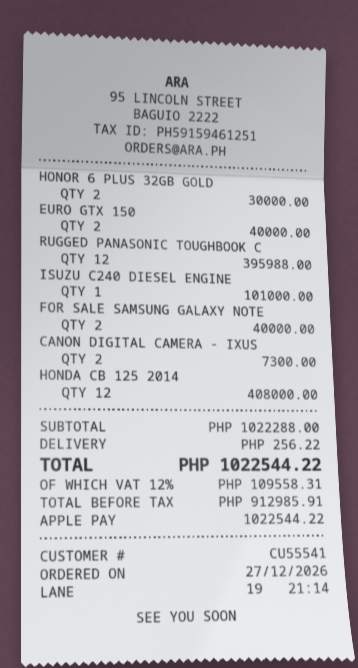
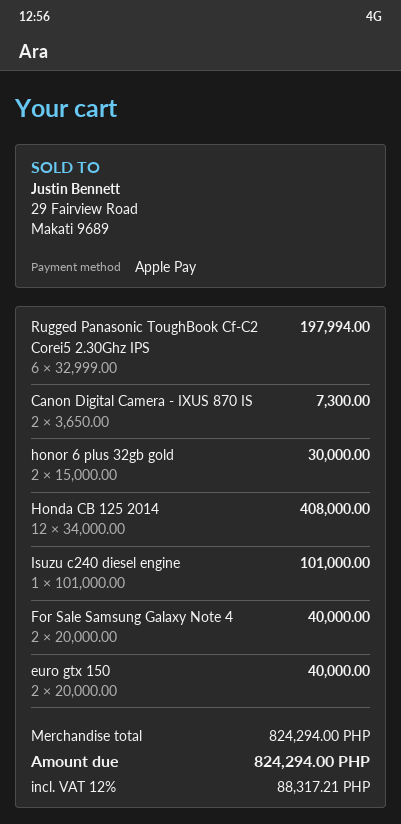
RUGGED PANASONIC TOUGHBOOK C: 12 for 395988.00 -> 6 for 197994.00
subtotal: 1022288.00 -> 824294.00
shipping: 256.22 -> none
tax: 12% = 109558.31 -> 12% = 88317.21
total: 1022544.22 -> 824294.00

